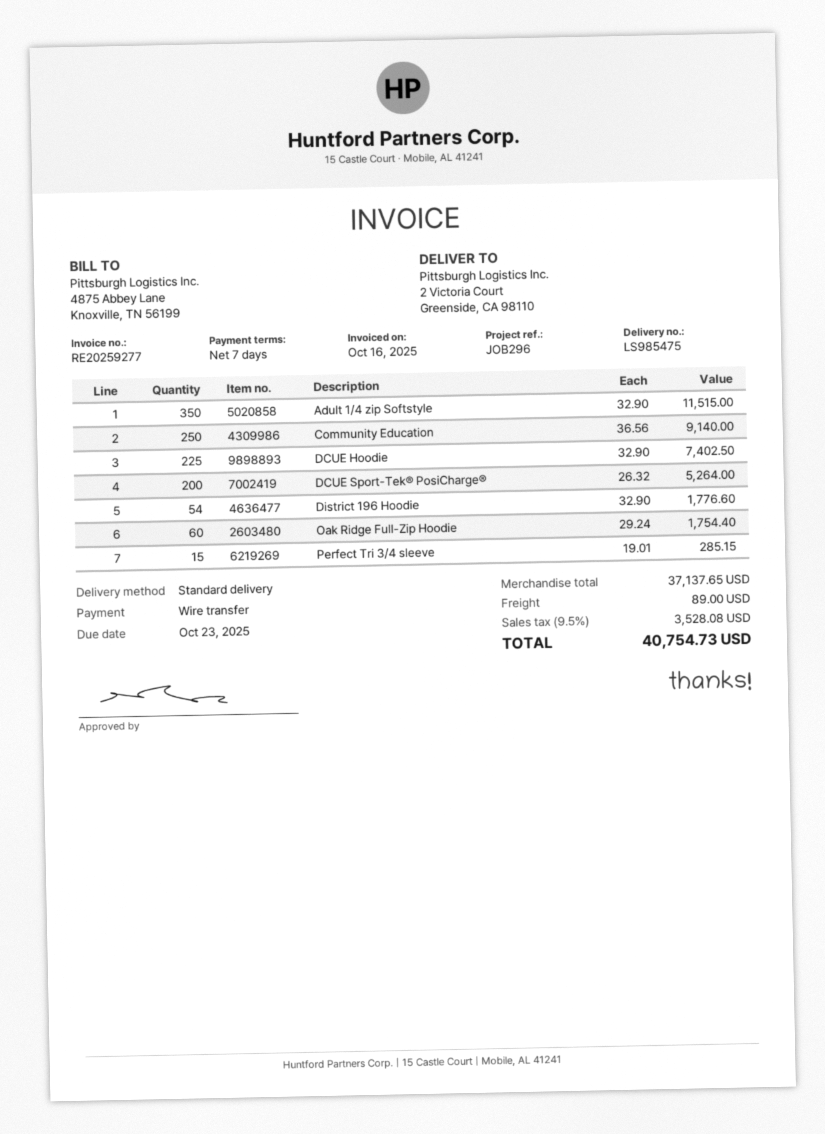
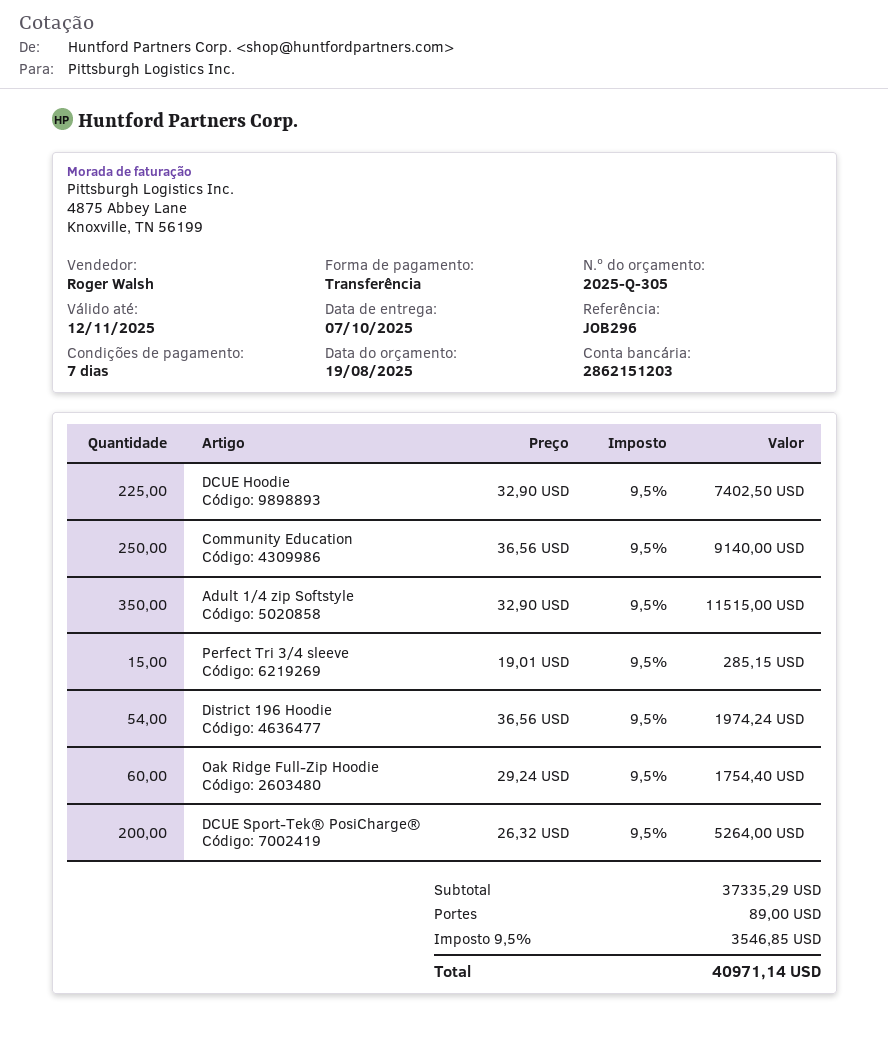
District 196 Hoodie: 54 x 32.90 = 1776.60 -> 54 x 36.56 = 1974.24
subtotal: 37137.65 -> 37335.29
tax: 9.5% = 3528.08 -> 9.5% = 3546.85
total: 40754.73 -> 40971.14

